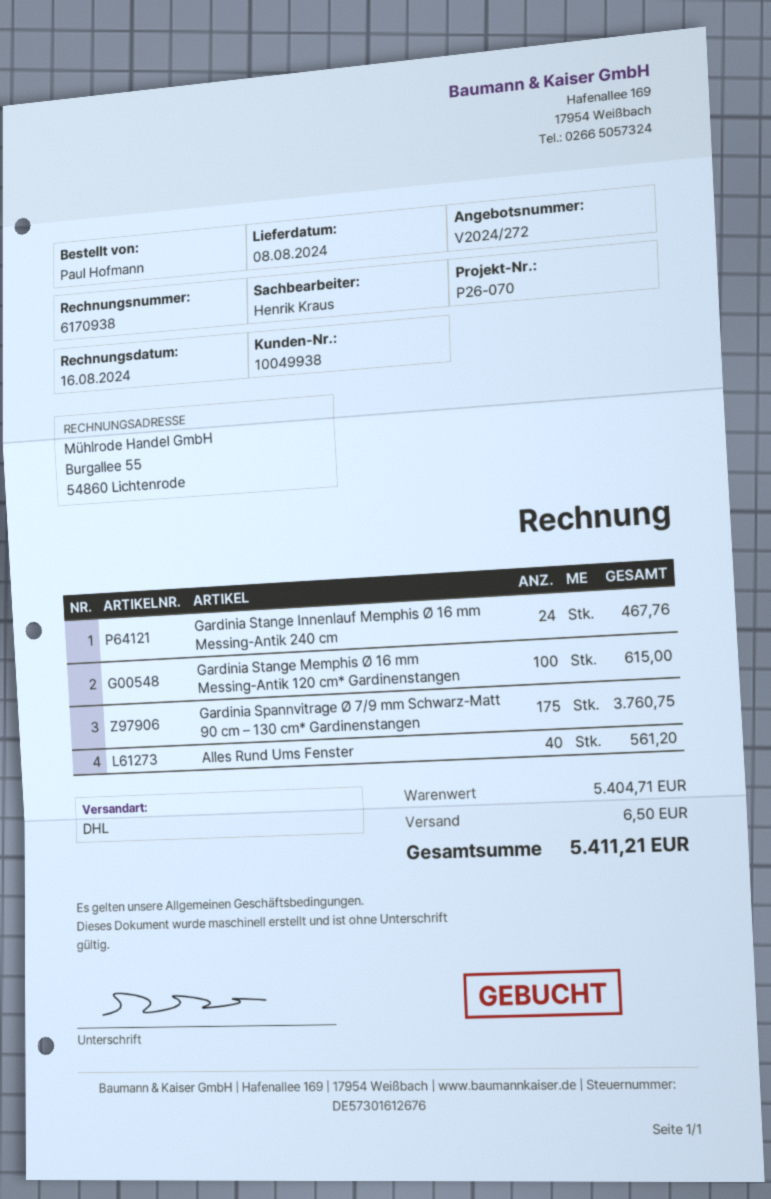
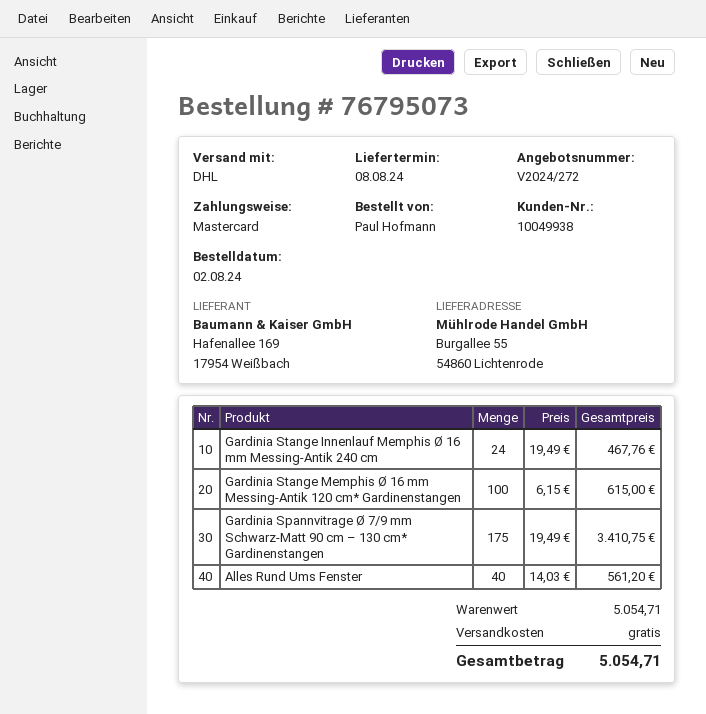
Gardinia Spannvitrage Ø 7/9 mm Schwarz-Matt 90 cm – 130 cm* Gardinenstangen: 175 for 3760.75 -> 175 for 3410.75
subtotal: 5404.71 -> 5054.71
shipping: 6.50 -> 0.00
total: 5411.21 -> 5054.71

